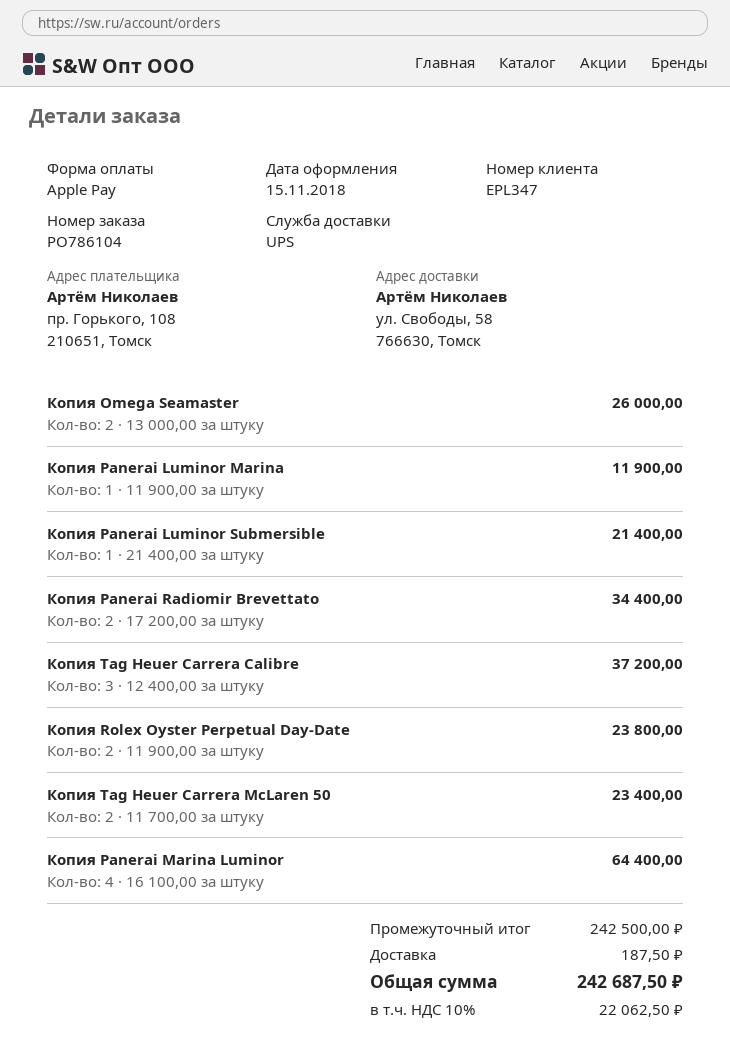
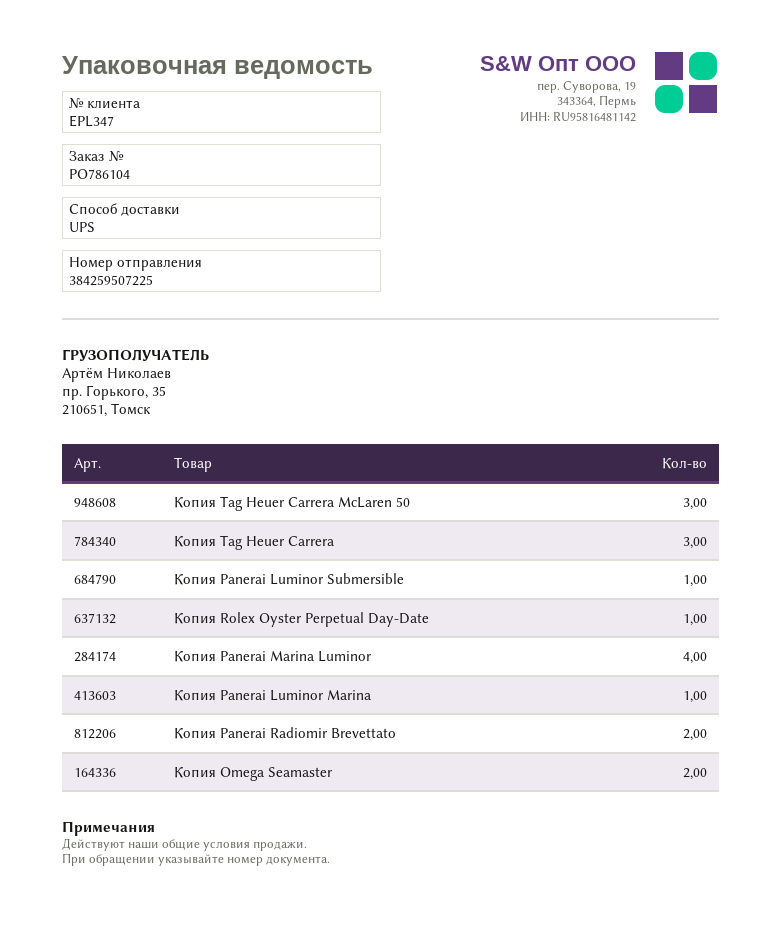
ship to: ул. Свободы, 58, 766630, Томск -> пр. Горького, 35, 210651, Томск
Копия Tag Heuer Carrera Calibre: 3 -> none
Копия Rolex Oyster Perpetual Day-Date: 2 -> 1
Копия Tag Heuer Carrera McLaren 50: 2 -> 3
Копия Tag Heuer Carrera: none -> 3

